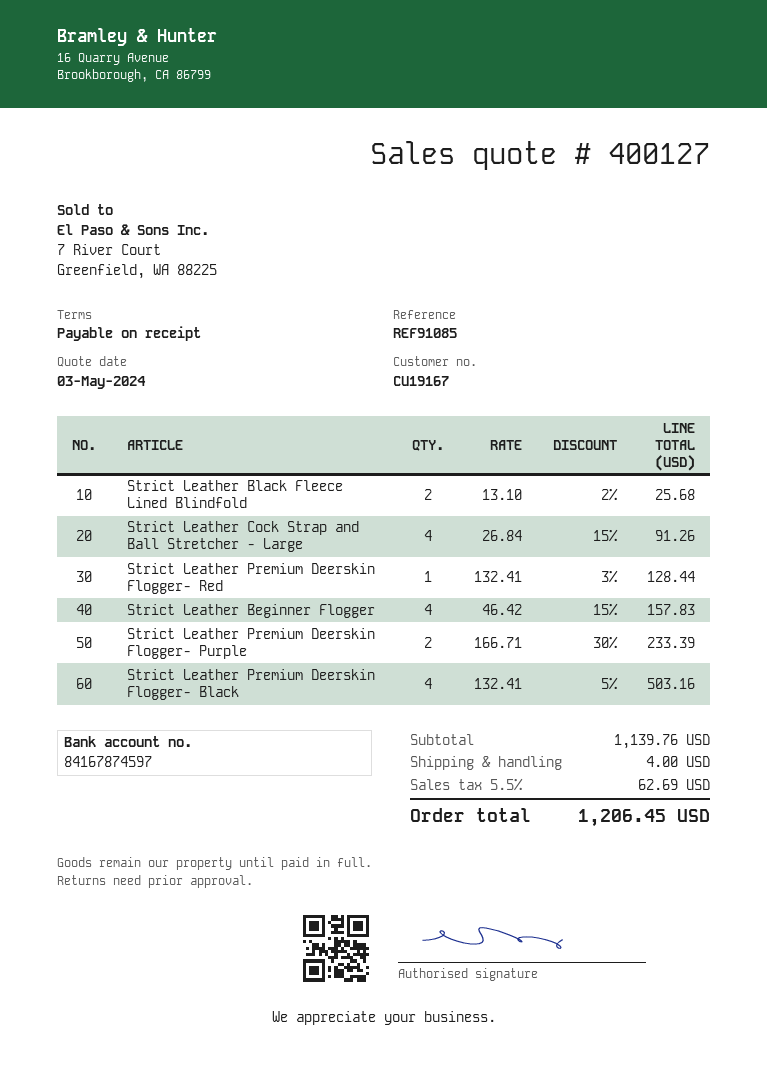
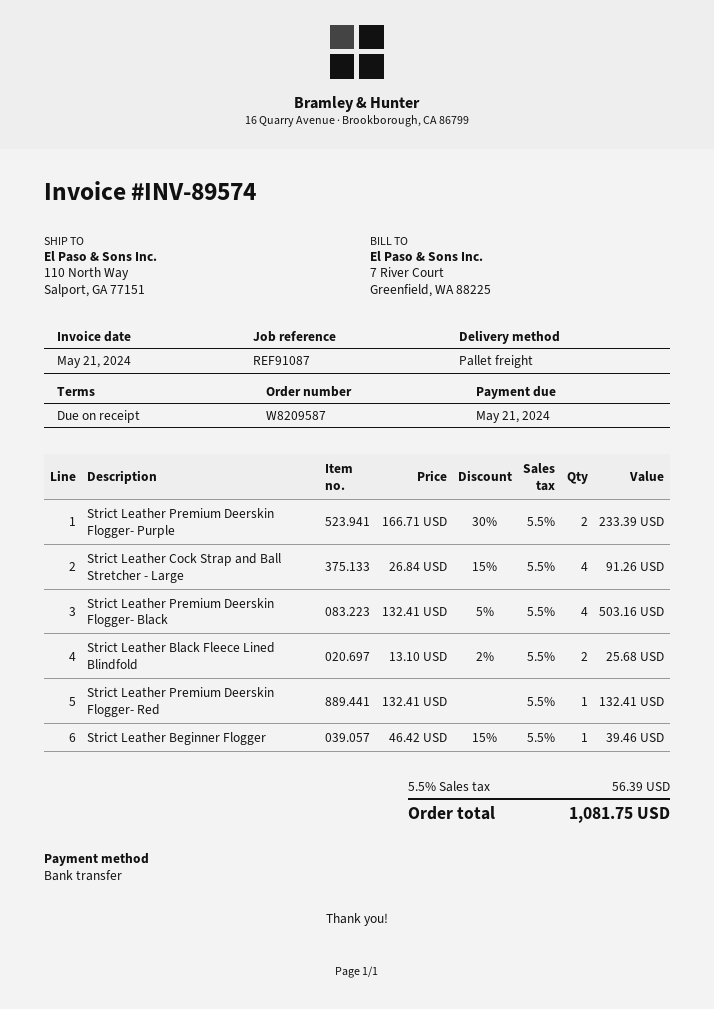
reference: REF91085 -> REF91087
Strict Leather Premium Deerskin Flogger- Red: 1 x 132.41 - 3% = 128.44 -> 1 x 132.41 = 132.41
Strict Leather Beginner Flogger: 4 x 46.42 - 15% = 157.83 -> 1 x 46.42 - 15% = 39.46
shipping: 4.00 -> none
tax: 5.5% = 62.69 -> 5.5% = 56.39
total: 1206.45 -> 1081.75

